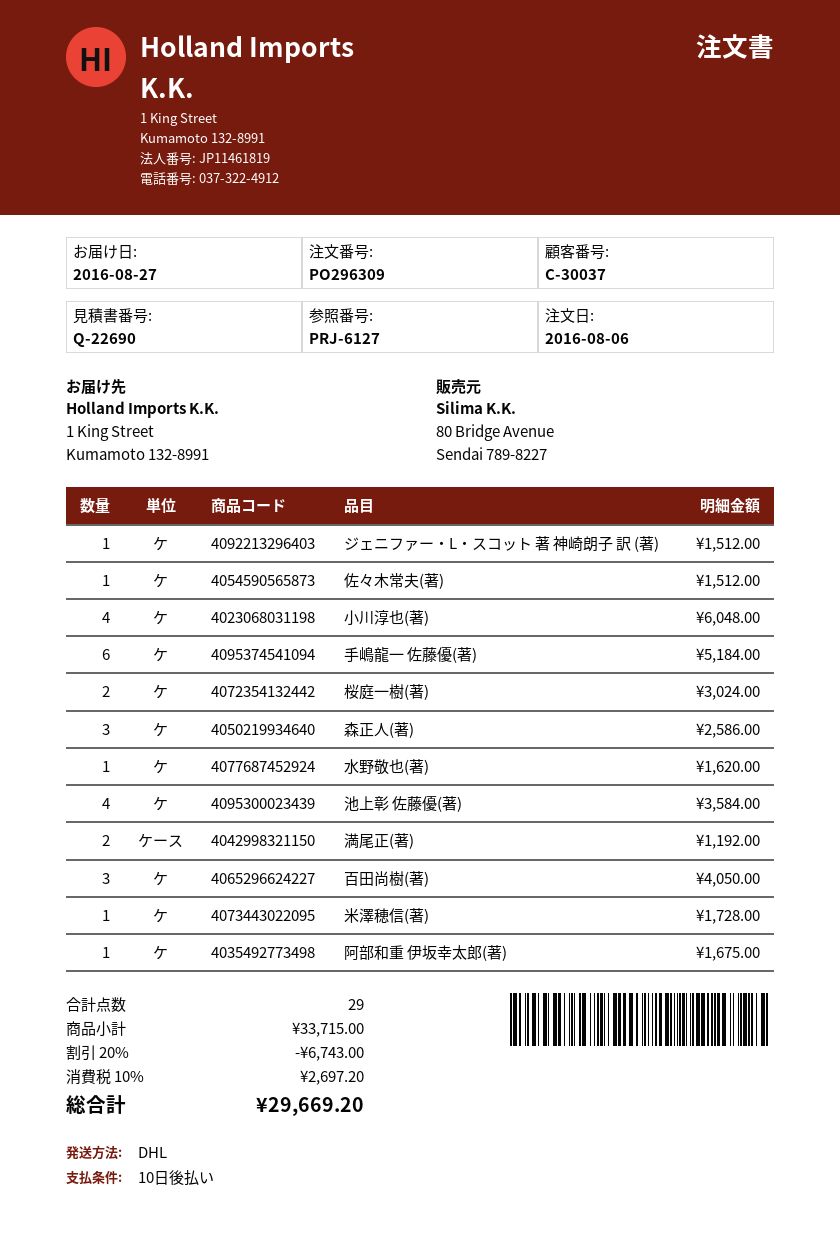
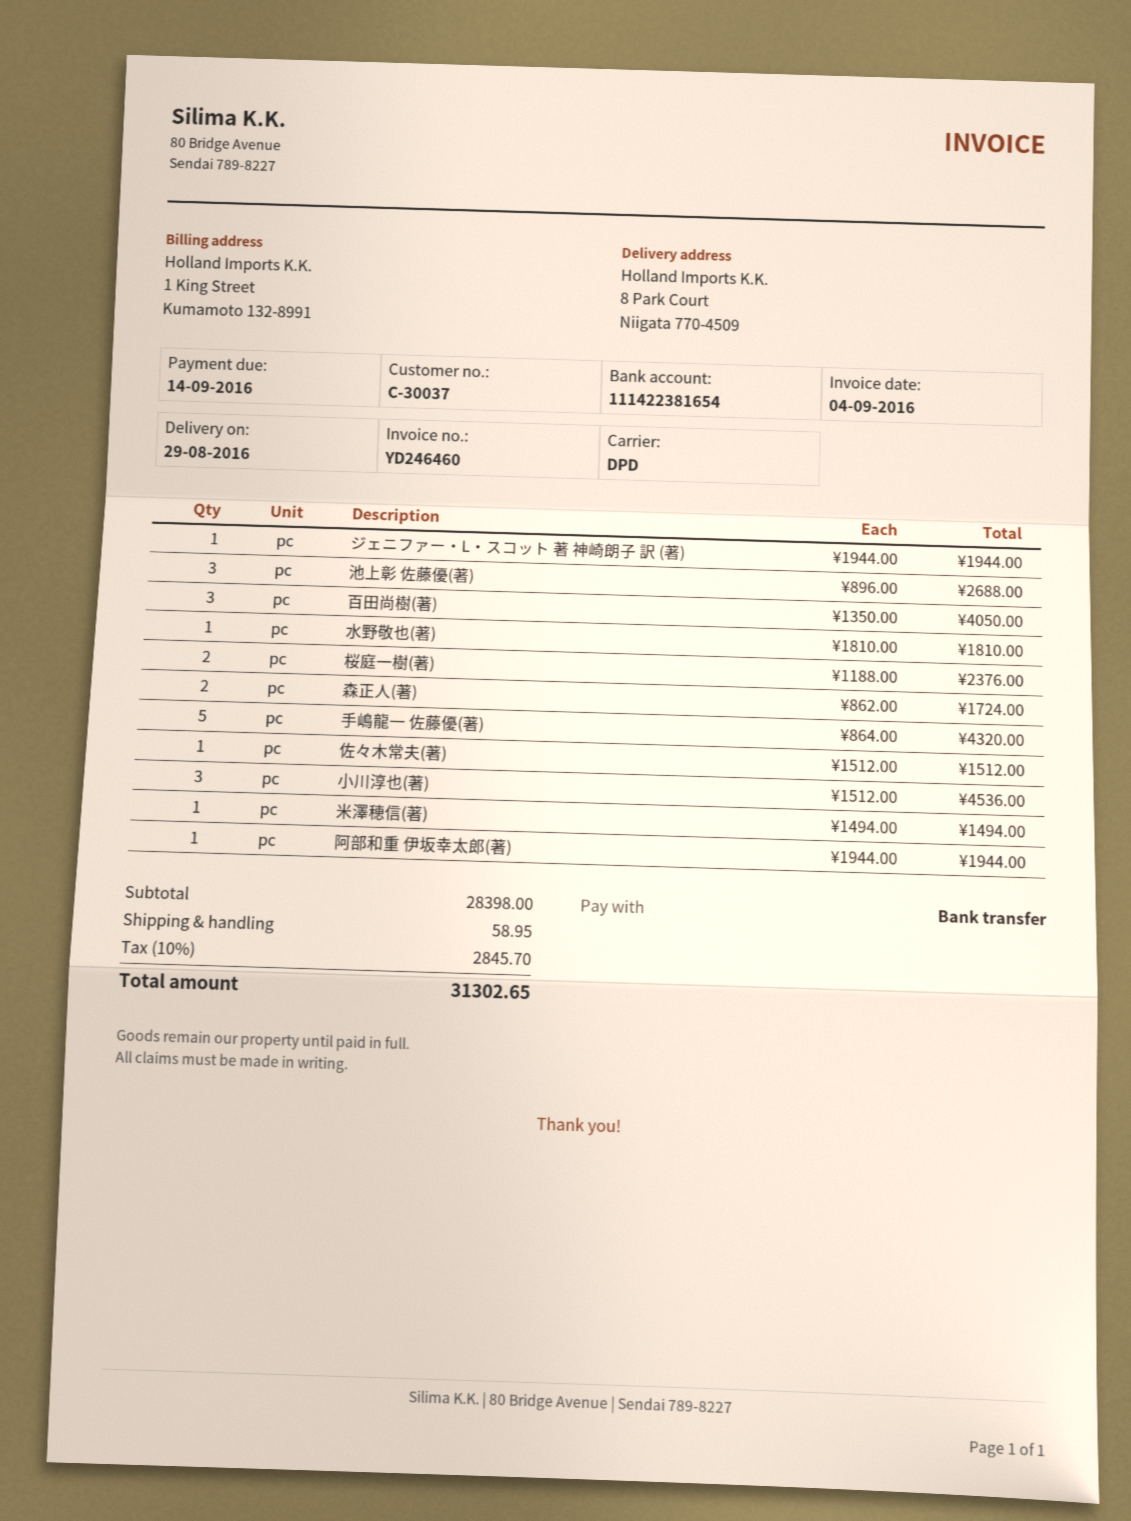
delivery date: 2016-08-27 -> 2016-08-29
shipping method: DHL -> DPD
ship to: 1 King Street, Kumamoto 132-8991 -> 8 Park Court, Niigata 770-4509
ジェニファー・L・スコット 著 神崎朗子 訳 (著): 1 for 1512.00 -> 1 for 1944.00
小川淳也(著): 4 for 6048.00 -> 3 for 4536.00
手嶋龍一 佐藤優(著): 6 for 5184.00 -> 5 for 4320.00
桜庭一樹(著): 2 for 3024.00 -> 2 for 2376.00
森正人(著): 3 for 2586.00 -> 2 for 1724.00
水野敬也(著): 1 for 1620.00 -> 1 for 1810.00
池上彰 佐藤優(著): 4 for 3584.00 -> 3 for 2688.00
満尾正(著): 2 for 1192.00 -> none
米澤穂信(著): 1 for 1728.00 -> 1 for 1494.00
阿部和重 伊坂幸太郎(著): 1 for 1675.00 -> 1 for 1944.00
subtotal: 33715.00 -> 28398.00
discount: 20% = 6743.00 -> none
shipping: none -> 58.95
tax: 10% = 2697.20 -> 10% = 2845.70
total: 29669.20 -> 31302.65

